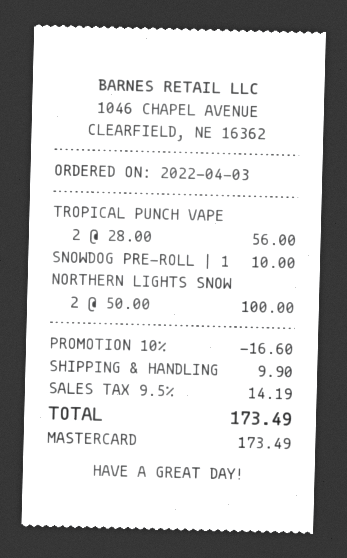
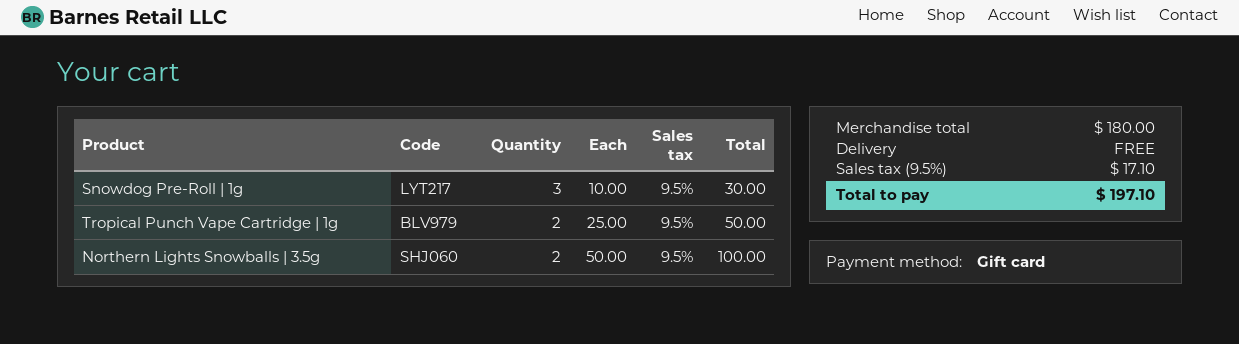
payment method: Mastercard -> gift card
TROPICAL PUNCH VAPE: 2 x 28.00 = 56.00 -> 2 x 25.00 = 50.00
SNOWDOG PRE-ROLL | 1: 1 x 10.00 = 10.00 -> 3 x 10.00 = 30.00
discount: 10% = 16.60 -> none
shipping: 9.90 -> 0.00
tax: 9.5% = 14.19 -> 9.5% = 17.10
total: 173.49 -> 197.10

